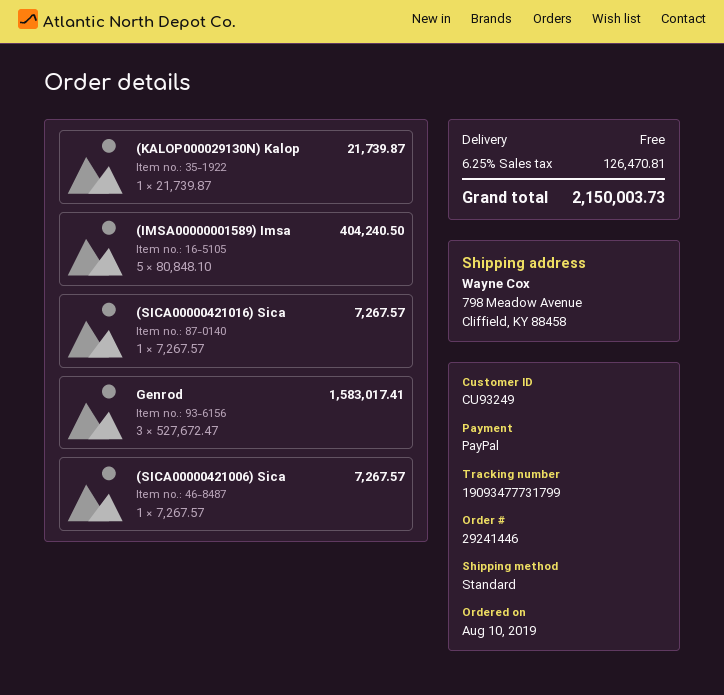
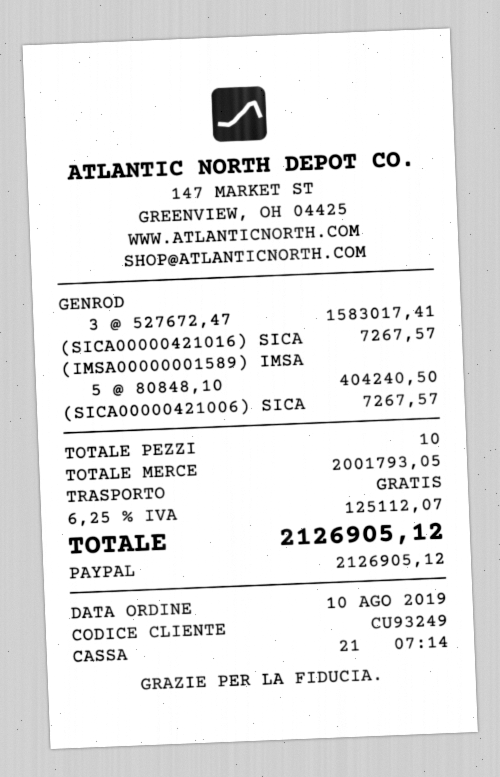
(KALOP000029130N) Kalop: 1 x 21739.87 = 21739.87 -> none
tax: 6.25% = 126470.81 -> 6.25% = 125112.07
total: 2150003.73 -> 2126905.12

